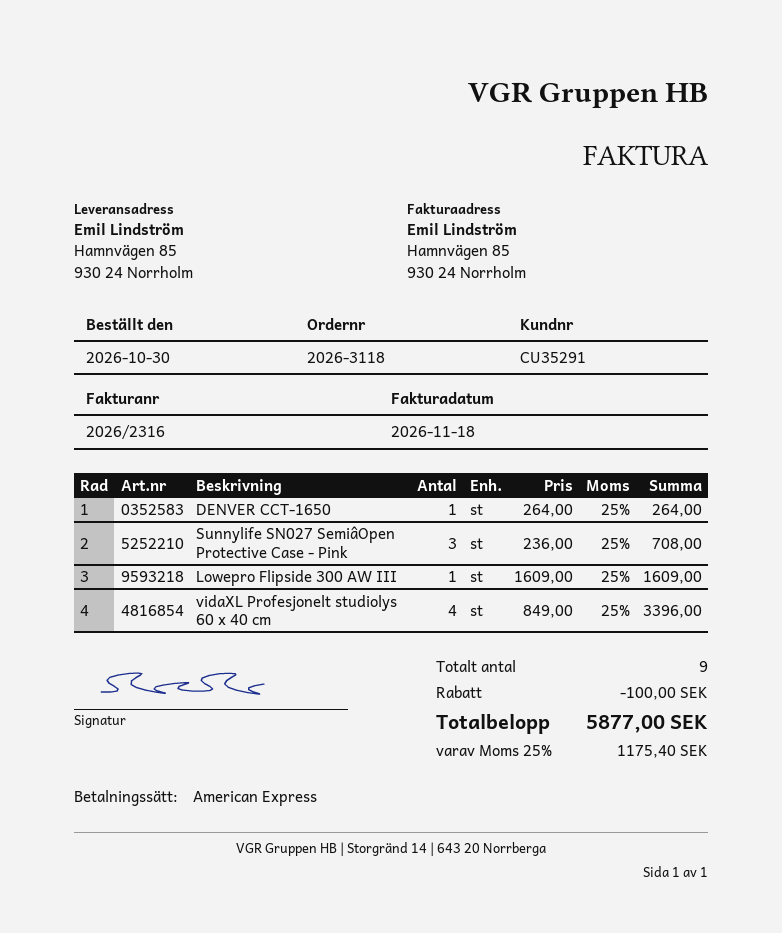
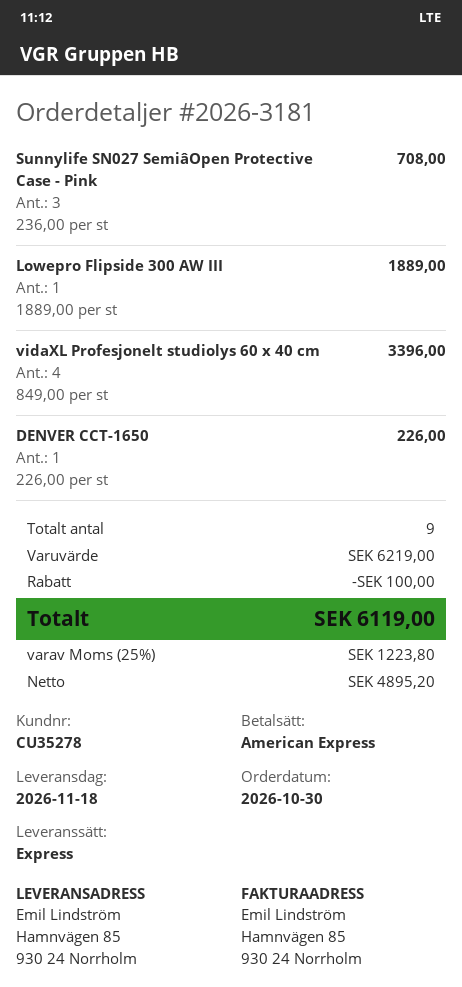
order number: 2026-3118 -> 2026-3181
customer number: CU35291 -> CU35278
DENVER CCT-1650: 1 x 264.00 = 264.00 -> 1 x 226.00 = 226.00
Lowepro Flipside 300 AW III: 1 x 1609.00 = 1609.00 -> 1 x 1889.00 = 1889.00
tax: 25% = 1175.40 -> 25% = 1223.80
total: 5877.00 -> 6119.00

